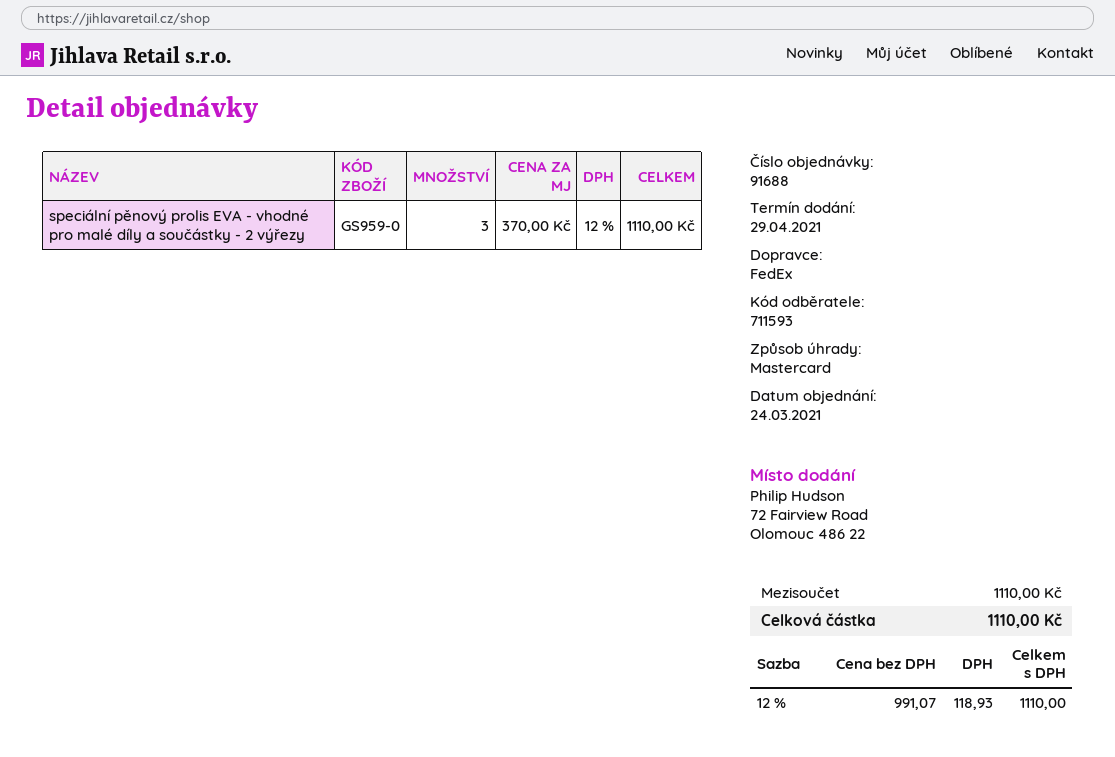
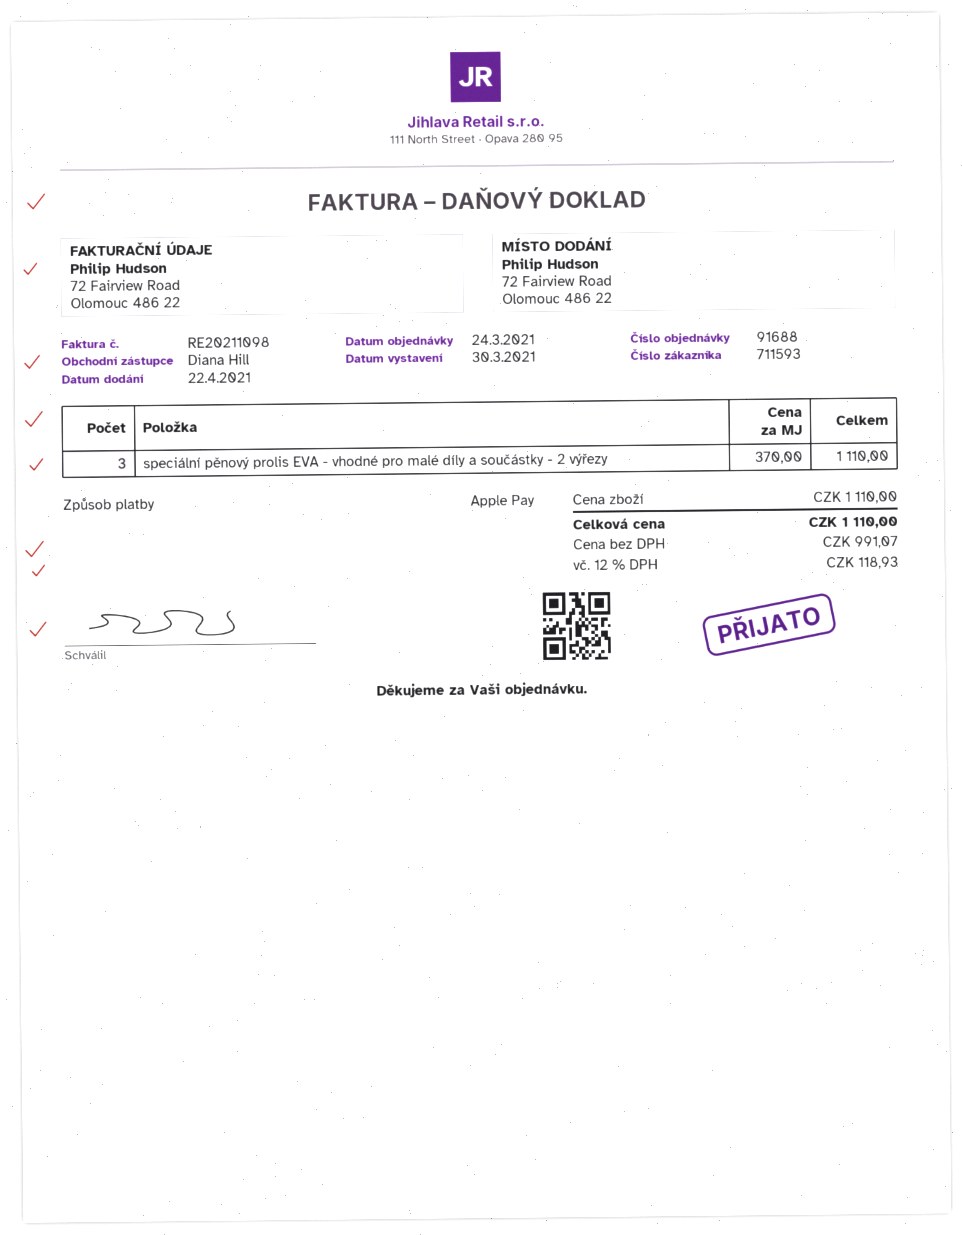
delivery date: 2021-04-29 -> 2021-04-22
payment method: Mastercard -> Apple Pay

